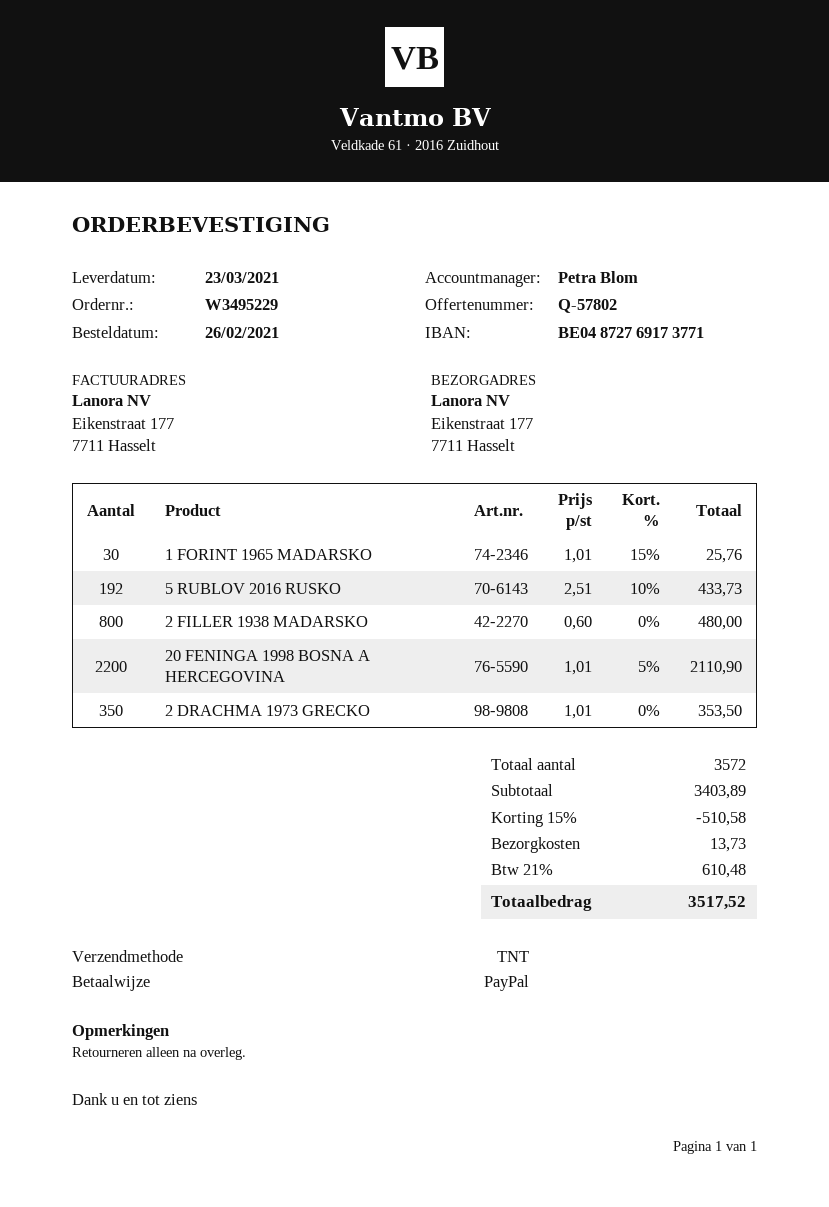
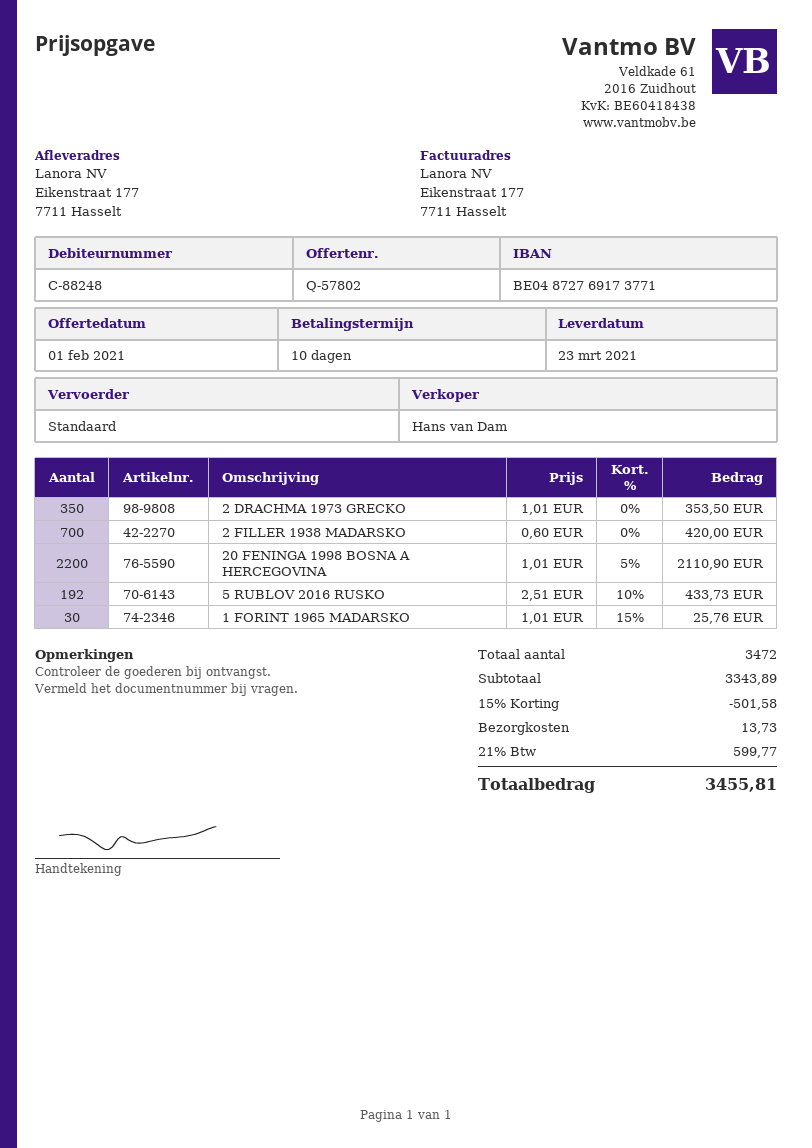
sales rep: Petra Blom -> Hans van Dam
shipping method: TNT -> standard
2 FILLER 1938 MADARSKO: 800 x 0.60 = 480.00 -> 700 x 0.60 = 420.00
total quantity: 3572 -> 3472
subtotal: 3403.89 -> 3343.89
discount: 15% = 510.58 -> 15% = 501.58
tax: 21% = 610.48 -> 21% = 599.77
total: 3517.52 -> 3455.81

